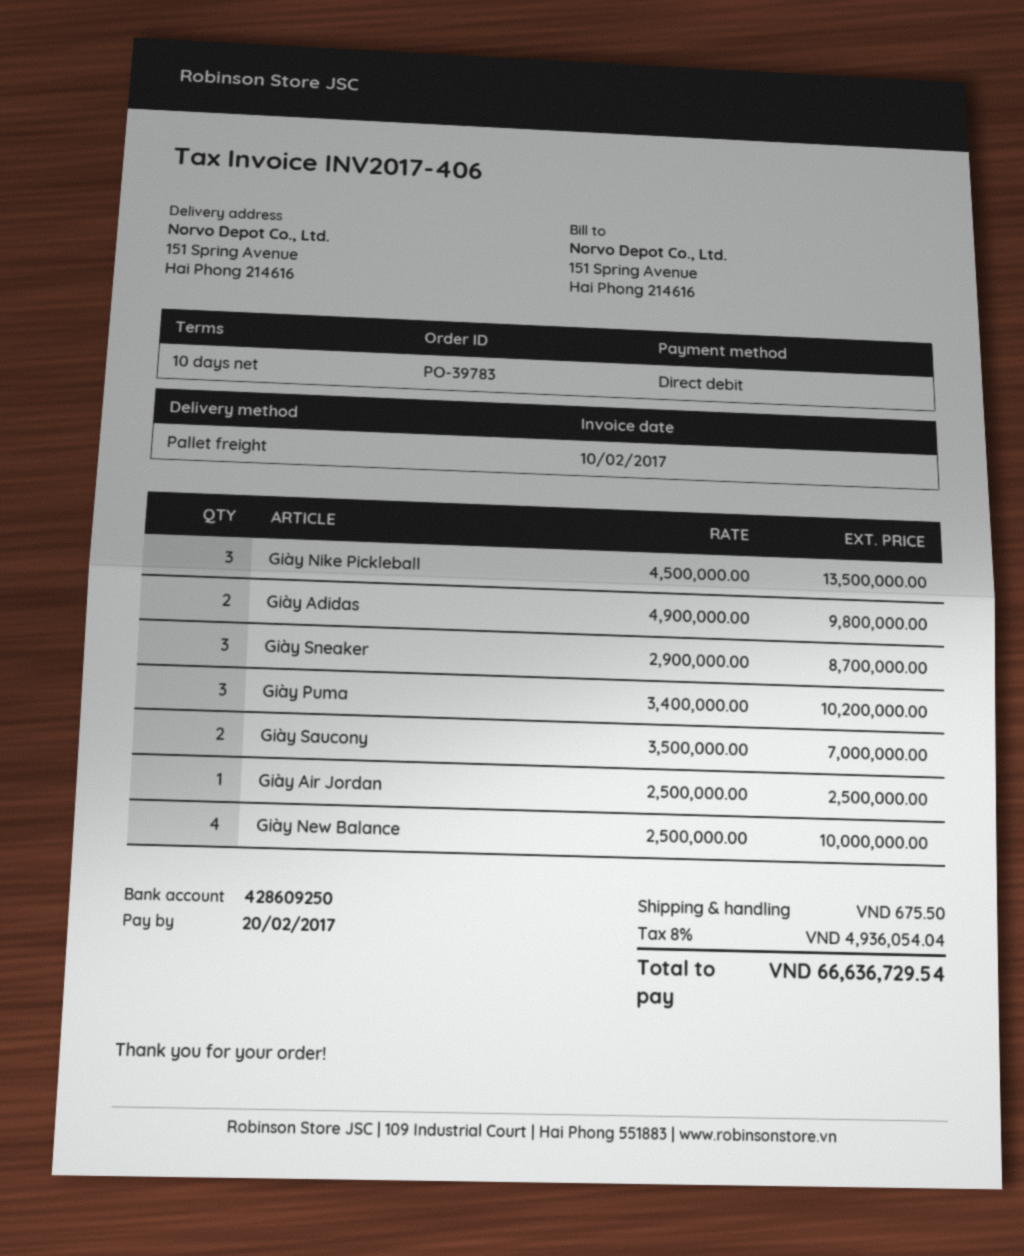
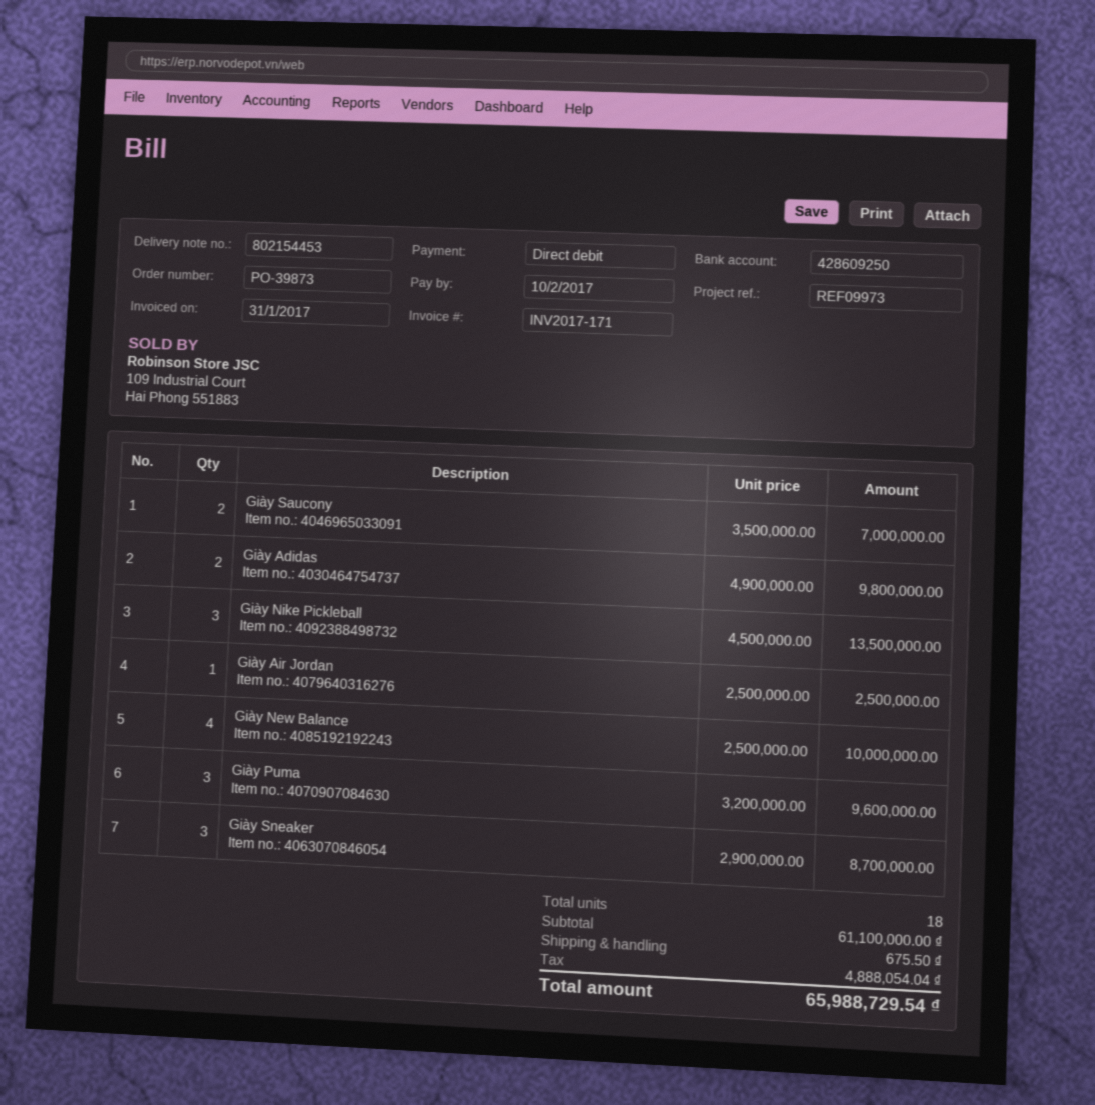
order number: PO-39783 -> PO-39873
invoice number: INV2017-406 -> INV2017-171
invoice date: 2017-02-10 -> 2017-01-31
due date: 2017-02-20 -> 2017-02-10
Giày Puma: 3 x 3400000.00 = 10200000.00 -> 3 x 3200000.00 = 9600000.00
tax: 4936054.04 -> 4888054.04
total: 66636729.54 -> 65988729.54

